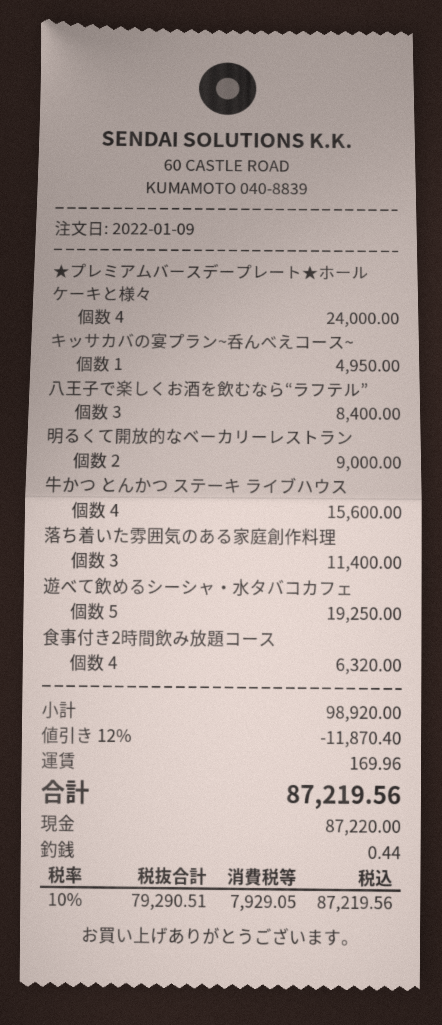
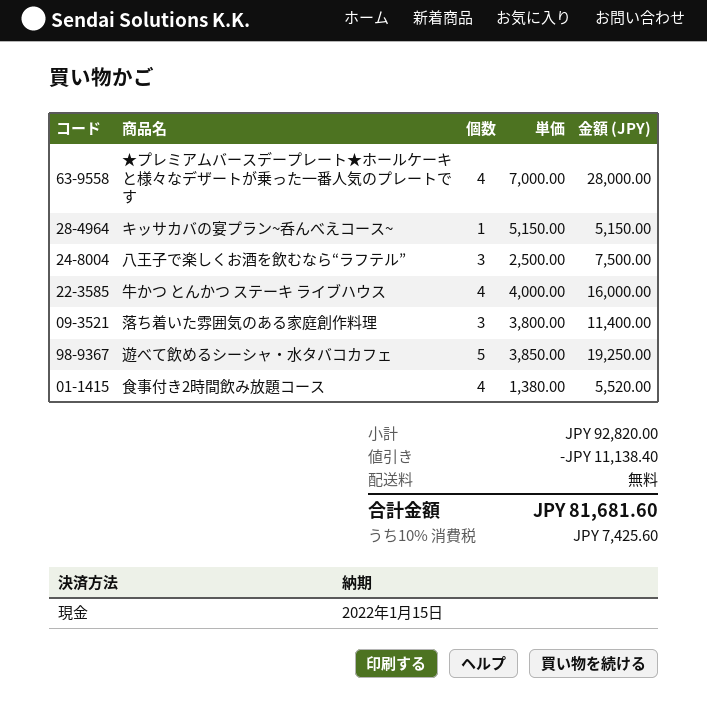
★プレミアムバースデープレート★ホールケーキと様々: 4 for 24000.00 -> 4 for 28000.00
キッサカバの宴プラン~呑んべえコース~: 1 for 4950.00 -> 1 for 5150.00
八王子で楽しくお酒を飲むなら“ラフテル”: 3 for 8400.00 -> 3 for 7500.00
明るくて開放的なベーカリーレストラン: 2 for 9000.00 -> none
牛かつ とんかつ ステーキ ライブハウス: 4 for 15600.00 -> 4 for 16000.00
食事付き2時間飲み放題コース: 4 for 6320.00 -> 4 for 5520.00
subtotal: 98920.00 -> 92820.00
discount: 11870.40 -> 11138.40
shipping: 169.96 -> 0.00
tax: 10% = 7929.05 -> 10% = 7425.60
total: 87219.56 -> 81681.60

